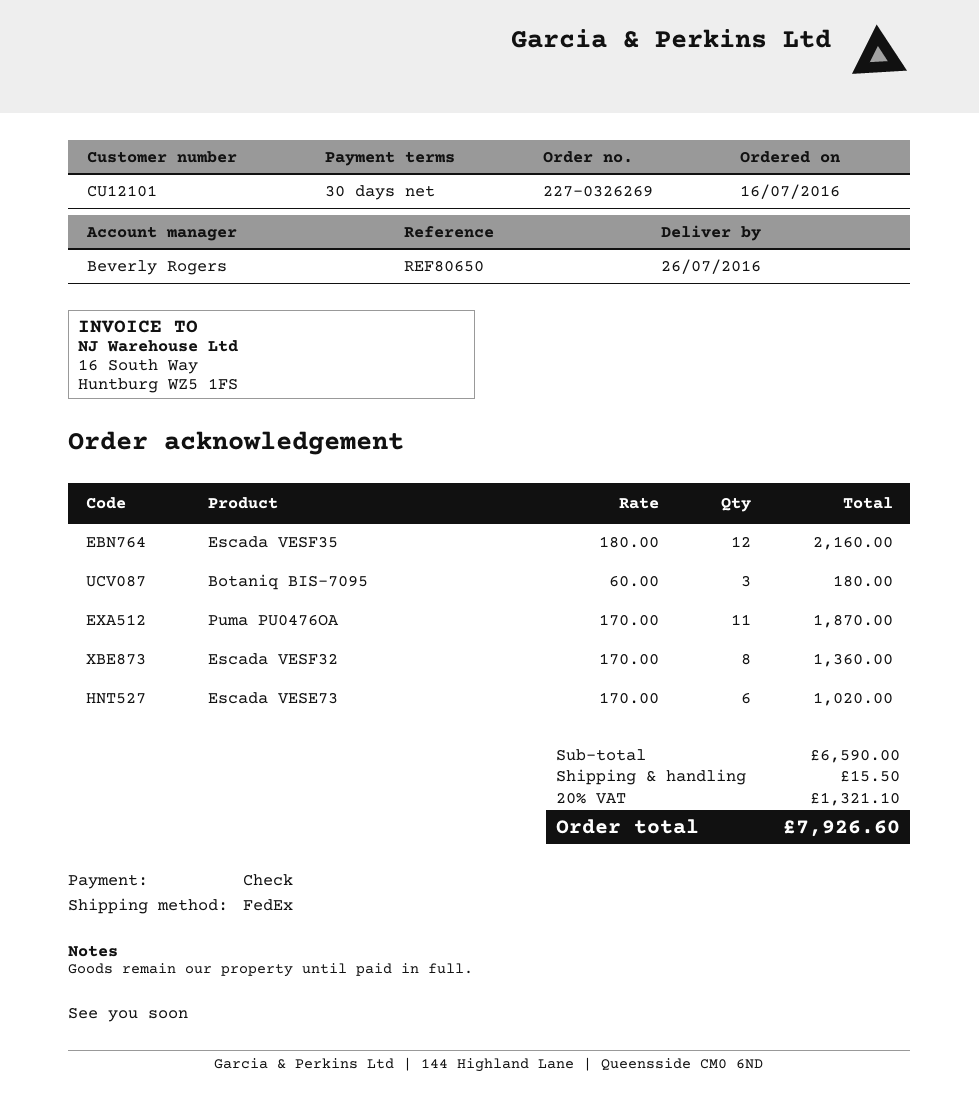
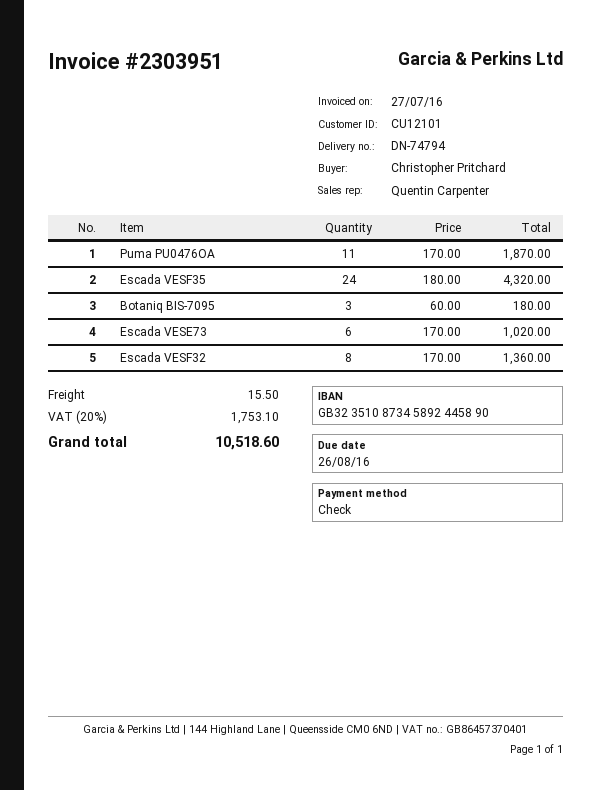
sales rep: Beverly Rogers -> Quentin Carpenter
Escada VESF35: 12 x 180.00 = 2160.00 -> 24 x 180.00 = 4320.00
tax: 20% = 1321.10 -> 20% = 1753.10
total: 7926.60 -> 10518.60

